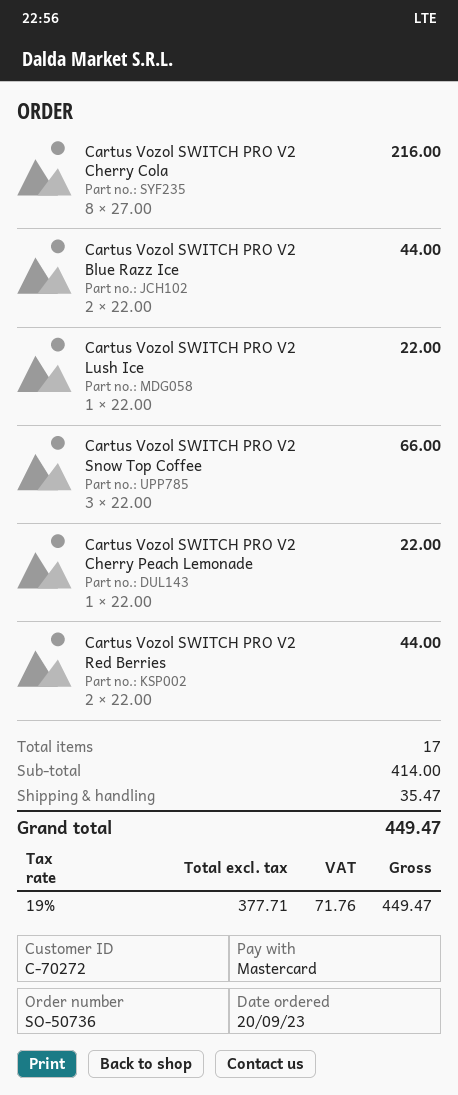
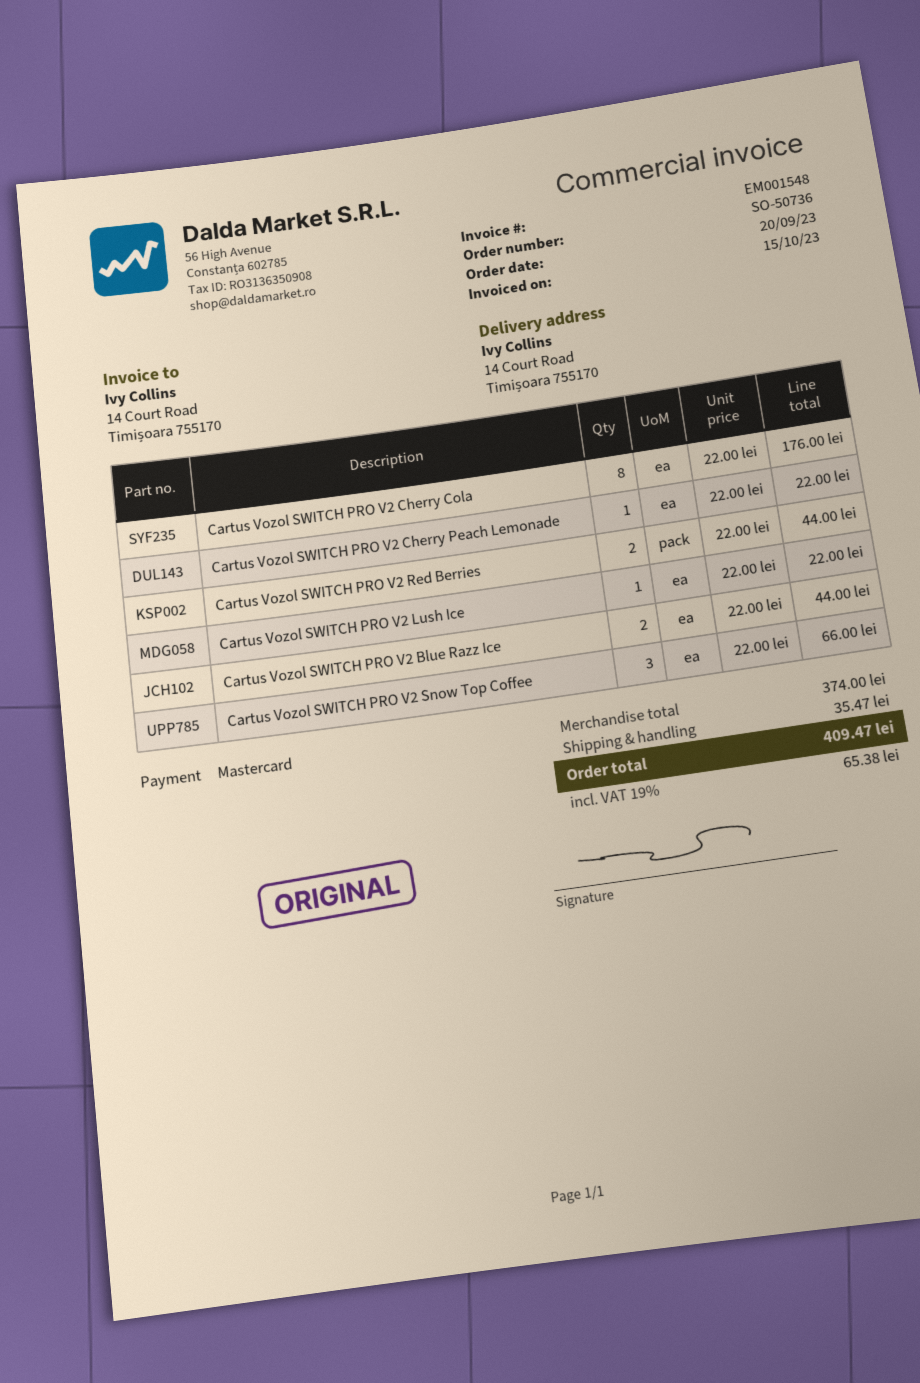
Cartus Vozol SWITCH PRO V2 Cherry Cola: 8 x 27.00 = 216.00 -> 8 x 22.00 = 176.00
subtotal: 414.00 -> 374.00
tax: 19% = 71.76 -> 19% = 65.38
total: 449.47 -> 409.47

